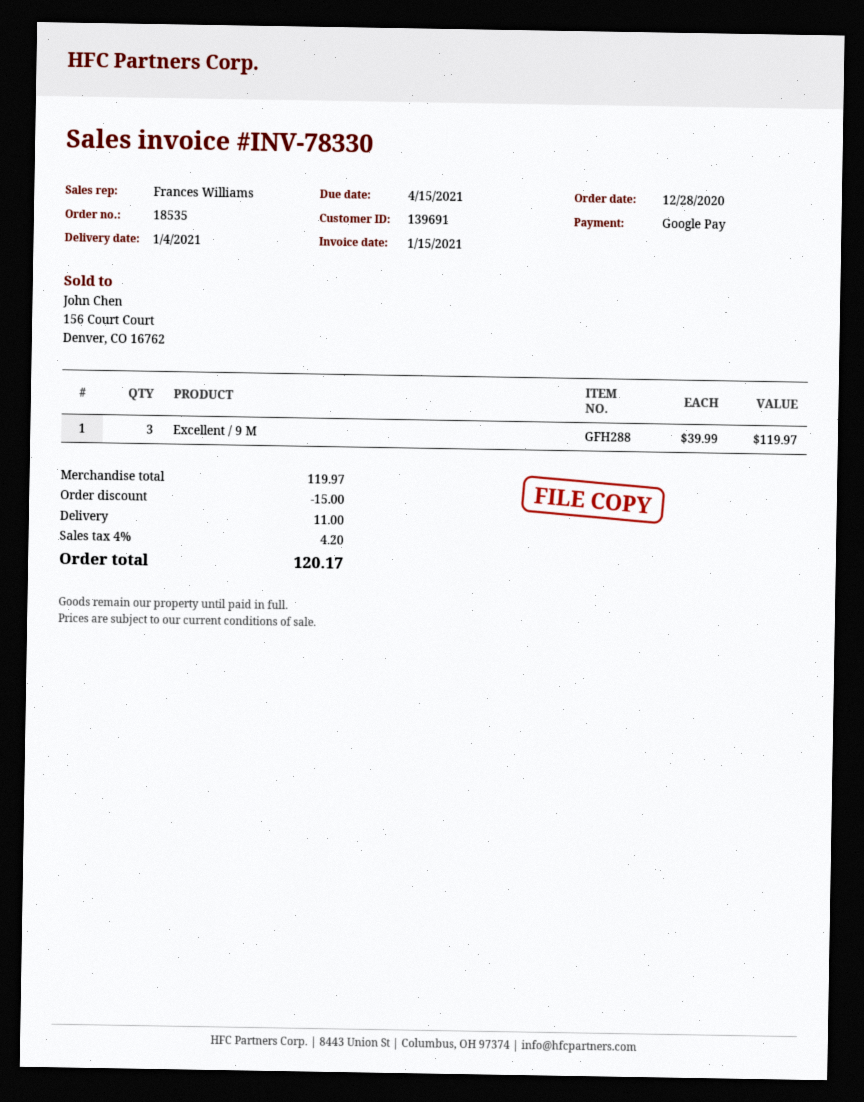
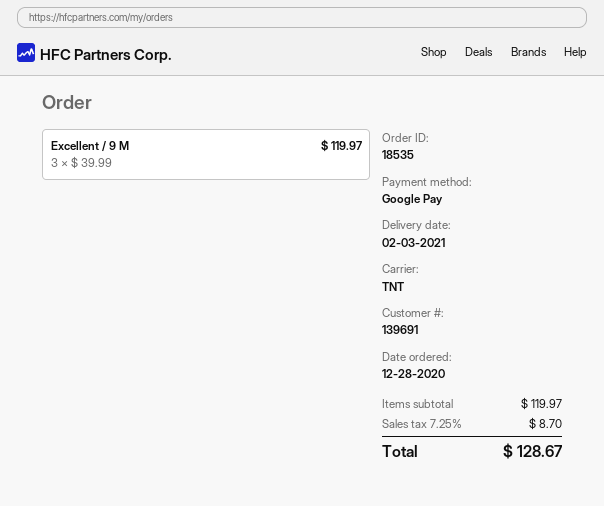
delivery date: 2021-01-04 -> 2021-02-03
discount: 15.00 -> none
shipping: 11.00 -> none
tax: 4% = 4.20 -> 7.25% = 8.70
total: 120.17 -> 128.67

